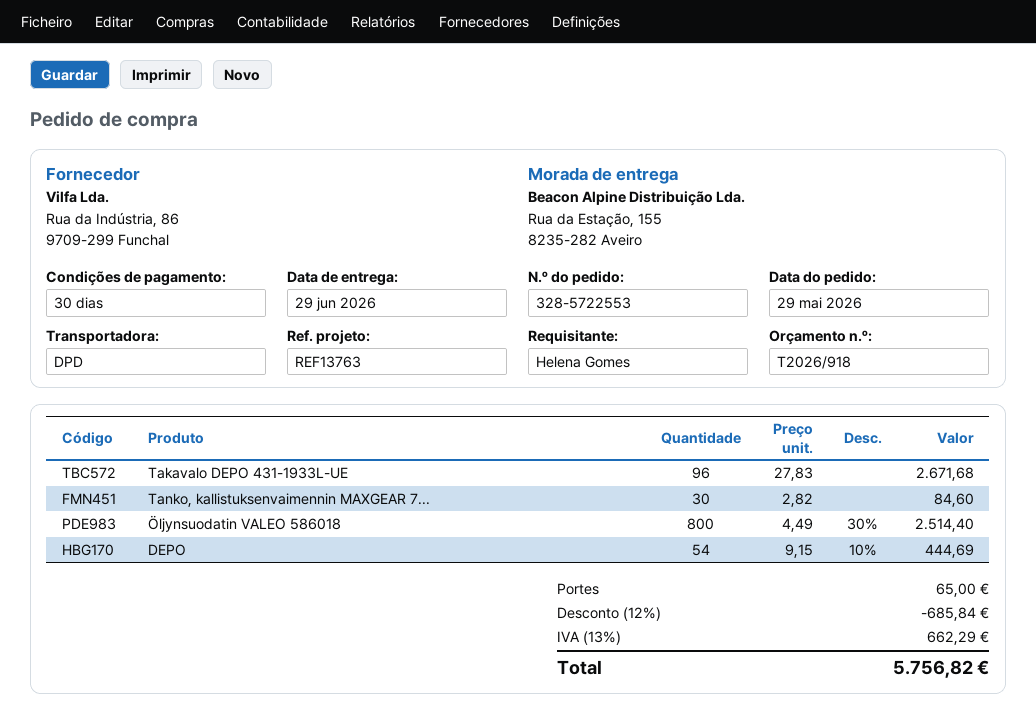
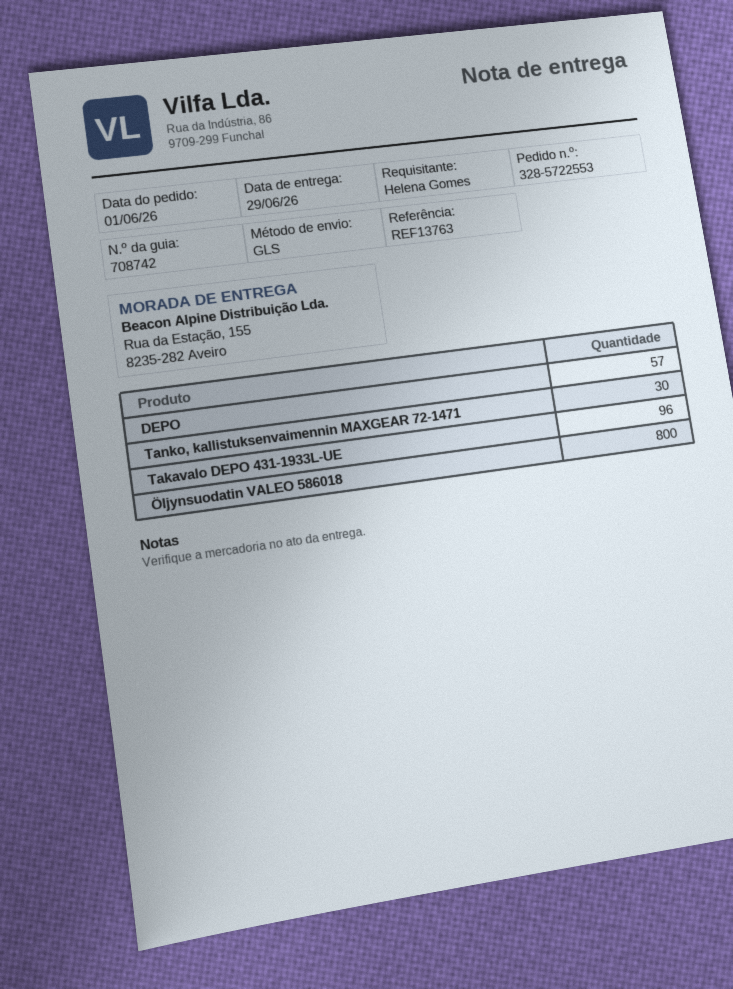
order date: 2026-05-29 -> 2026-06-01
shipping method: DPD -> GLS
DEPO: 54 -> 57

